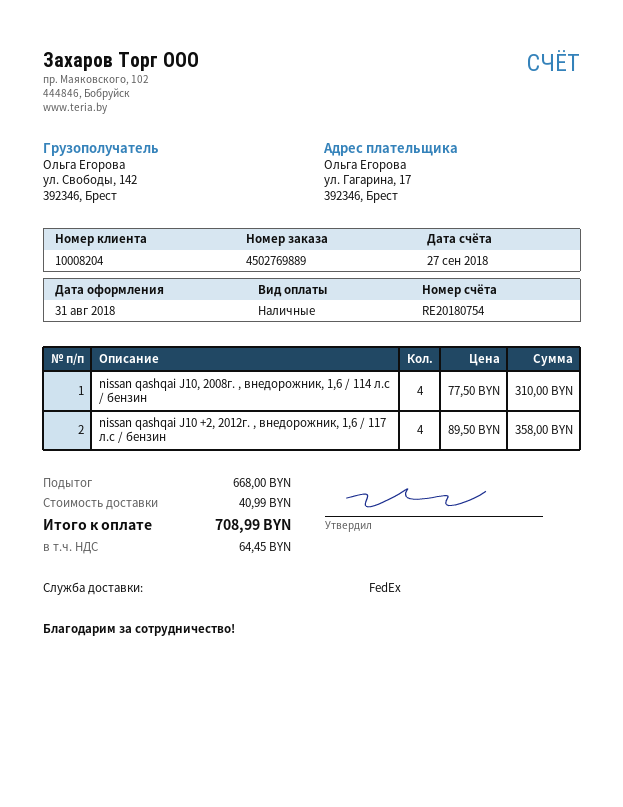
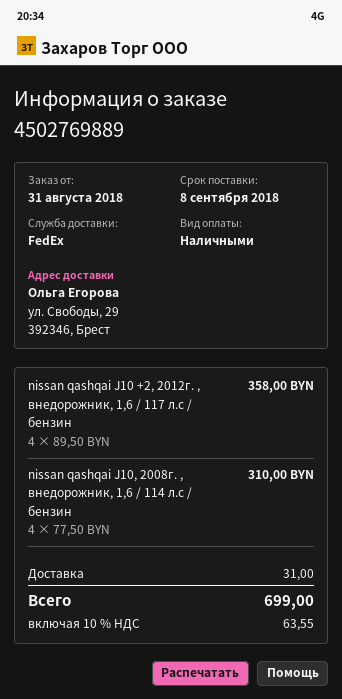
ship to: ул. Свободы, 142, 392346, Брест -> ул. Свободы, 29, 392346, Брест
shipping: 40.99 -> 31.00
tax: 64.45 -> 63.55
total: 708.99 -> 699.00

